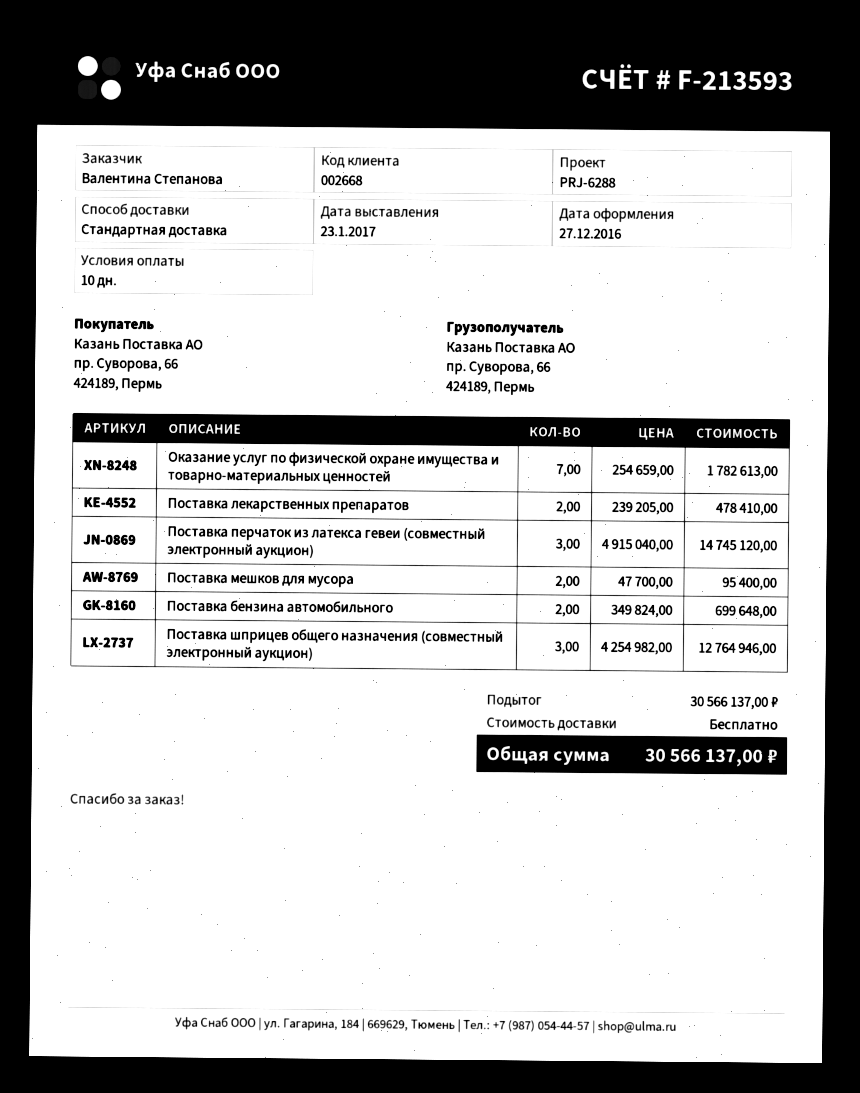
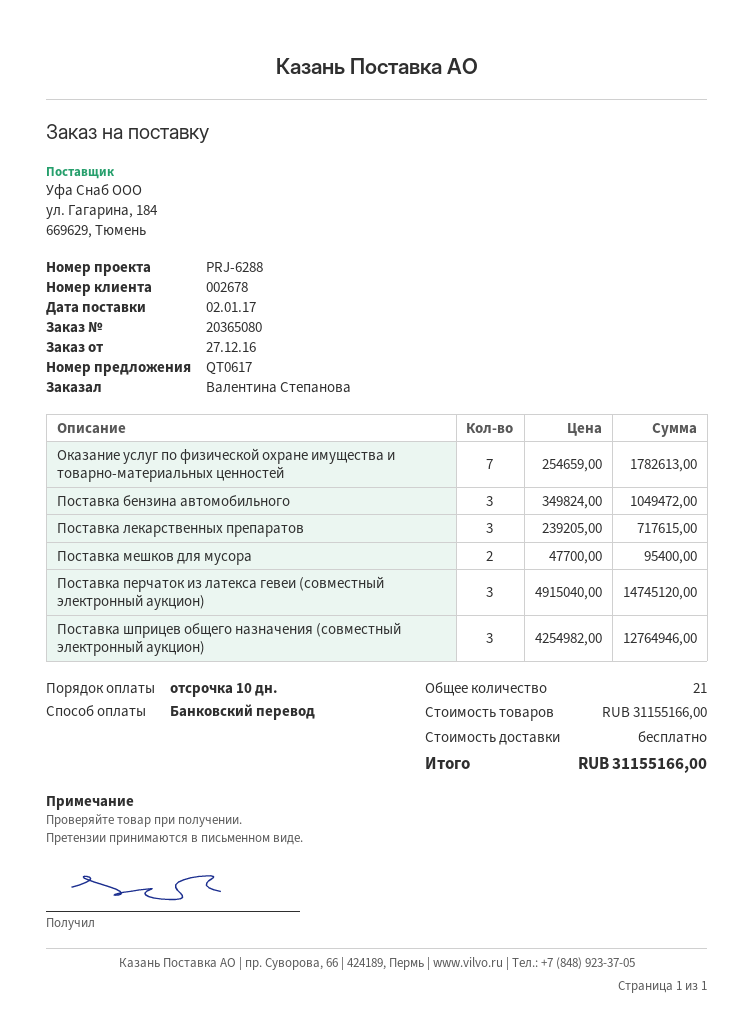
customer number: 002668 -> 002678
Поставка лекарственных препаратов: 2 x 239205.00 = 478410.00 -> 3 x 239205.00 = 717615.00
Поставка бензина автомобильного: 2 x 349824.00 = 699648.00 -> 3 x 349824.00 = 1049472.00
subtotal: 30566137.00 -> 31155166.00
total: 30566137.00 -> 31155166.00

